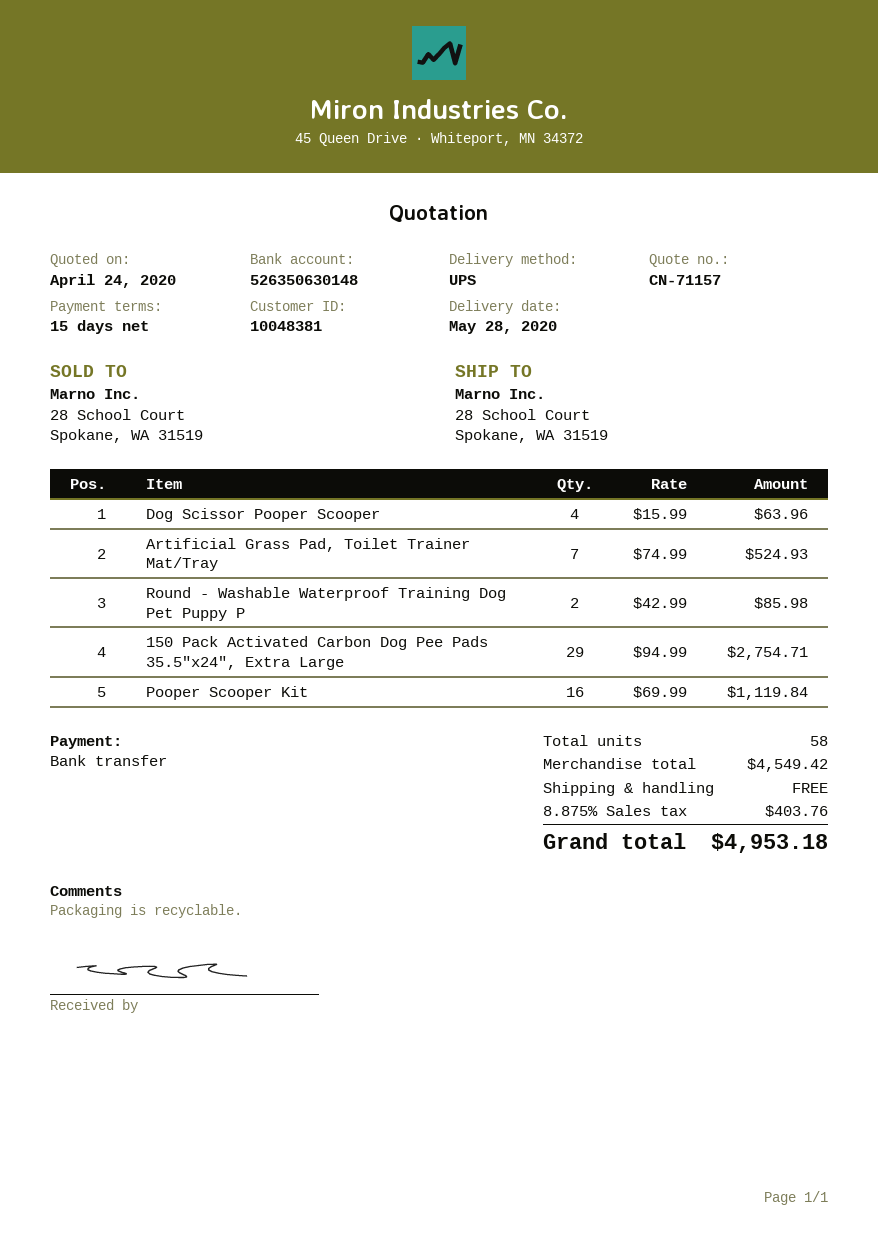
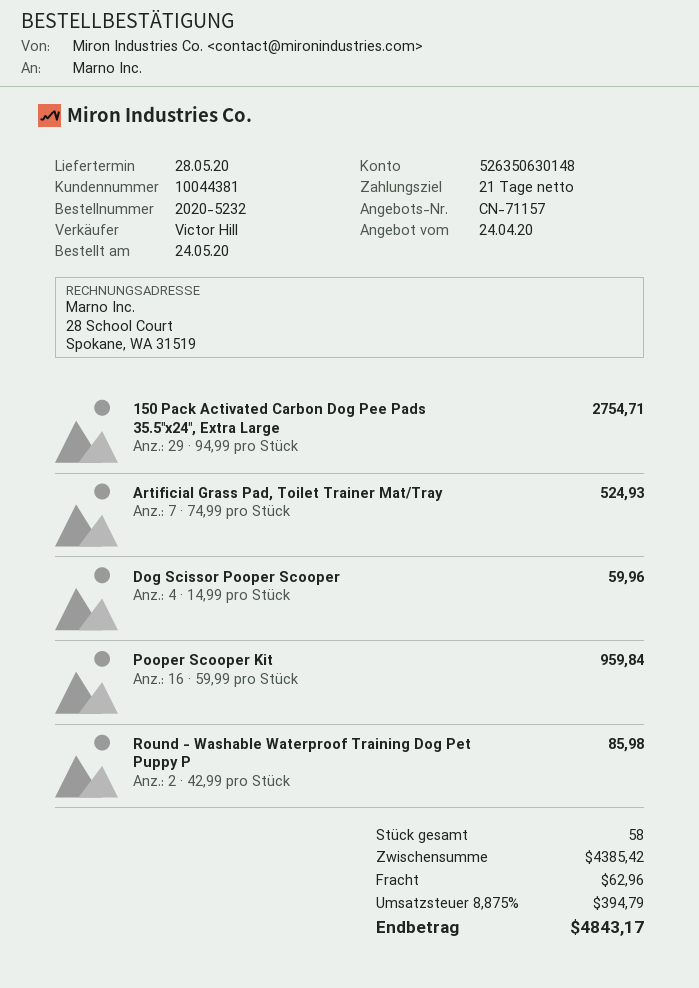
payment terms: 15 days -> 21 days
customer number: 10048381 -> 10044381
Dog Scissor Pooper Scooper: 4 x 15.99 = 63.96 -> 4 x 14.99 = 59.96
Pooper Scooper Kit: 16 x 69.99 = 1119.84 -> 16 x 59.99 = 959.84
subtotal: 4549.42 -> 4385.42
shipping: 0.00 -> 62.96
tax: 8.875% = 403.76 -> 8.875% = 394.79
total: 4953.18 -> 4843.17

